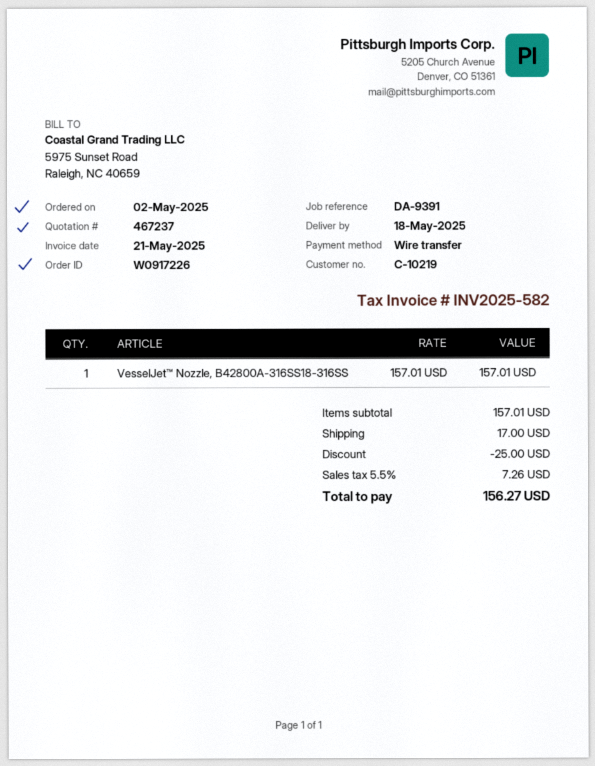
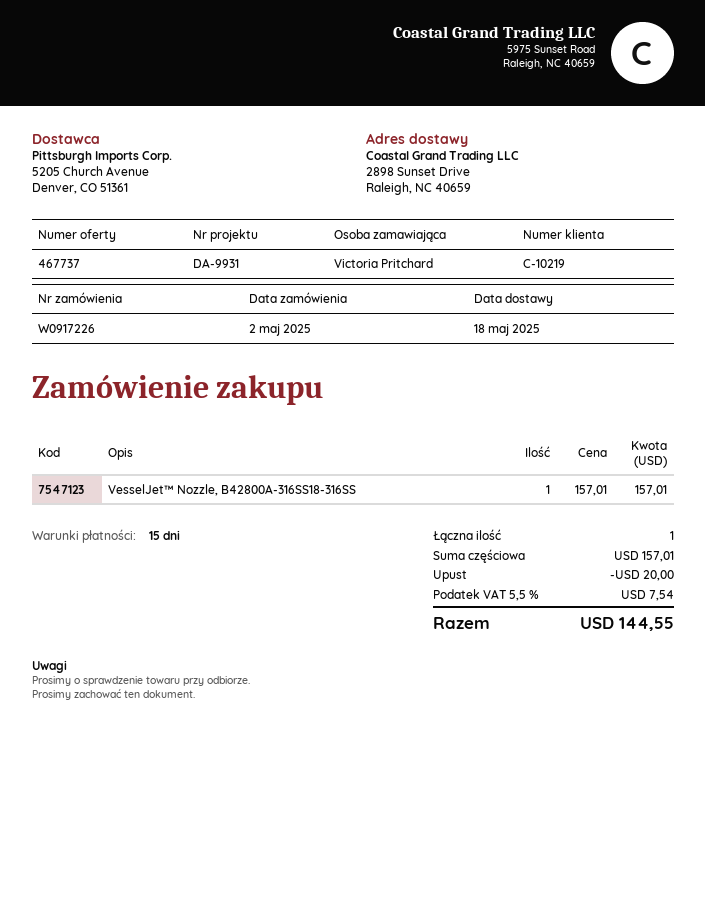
quote number: 467237 -> 467737
reference: DA-9391 -> DA-9931
discount: 25.00 -> 20.00
shipping: 17.00 -> none
tax: 5.5% = 7.26 -> 5.5% = 7.54
total: 156.27 -> 144.55

